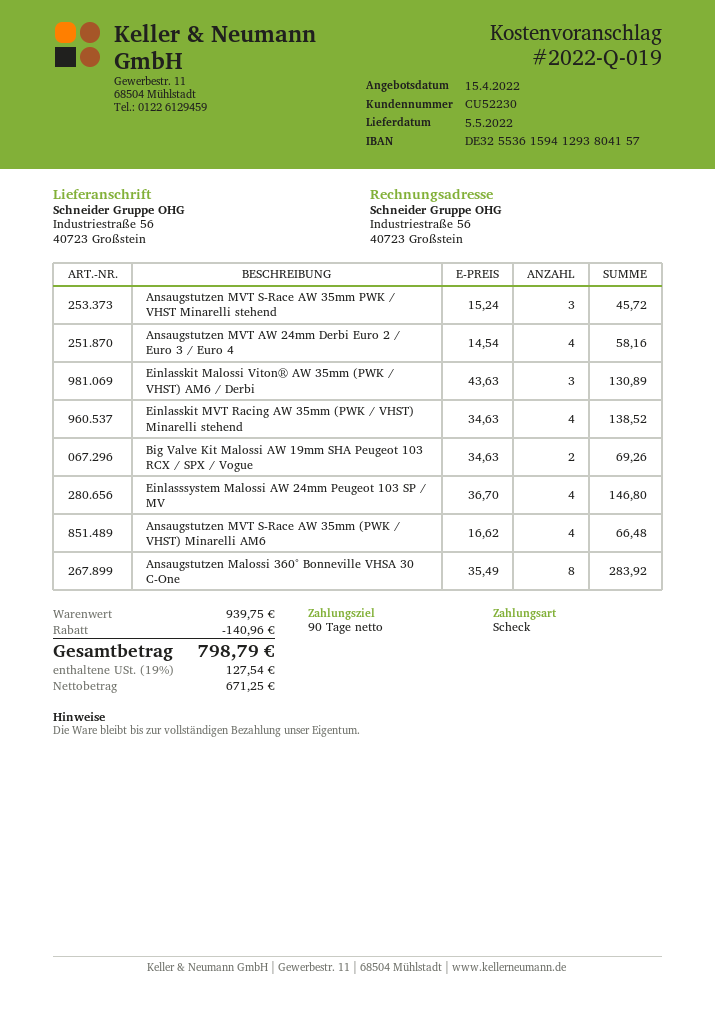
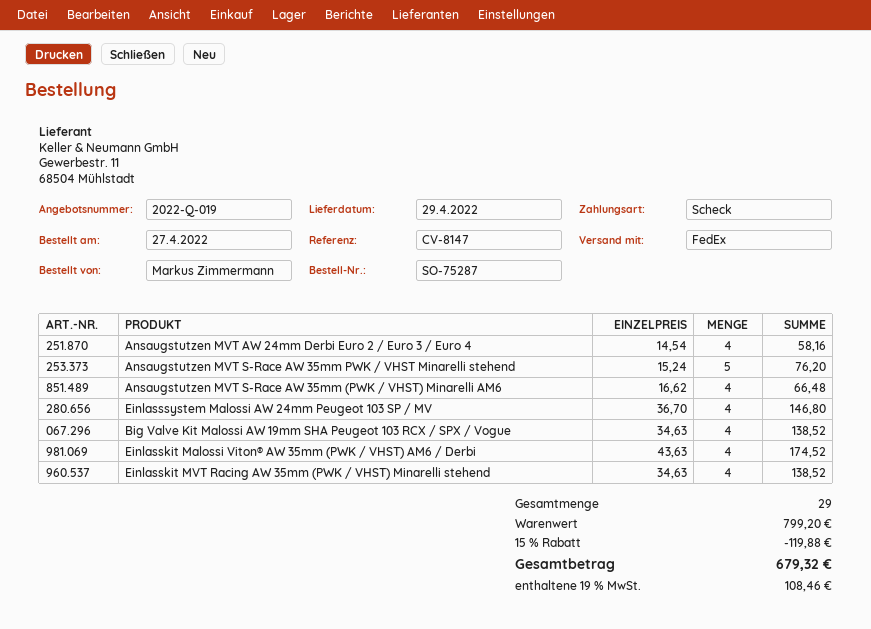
delivery date: 2022-05-05 -> 2022-04-29
Ansaugstutzen MVT S-Race AW 35mm PWK / VHST Minarelli stehend: 3 x 15.24 = 45.72 -> 5 x 15.24 = 76.20
Einlasskit Malossi Viton® AW 35mm (PWK / VHST) AM6 / Derbi: 3 x 43.63 = 130.89 -> 4 x 43.63 = 174.52
Big Valve Kit Malossi AW 19mm SHA Peugeot 103 RCX / SPX / Vogue: 2 x 34.63 = 69.26 -> 4 x 34.63 = 138.52
Ansaugstutzen Malossi 360° Bonneville VHSA 30 C-One: 8 x 35.49 = 283.92 -> none
subtotal: 939.75 -> 799.20
discount: 140.96 -> 119.88
tax: 19% = 127.54 -> 19% = 108.46
total: 798.79 -> 679.32

